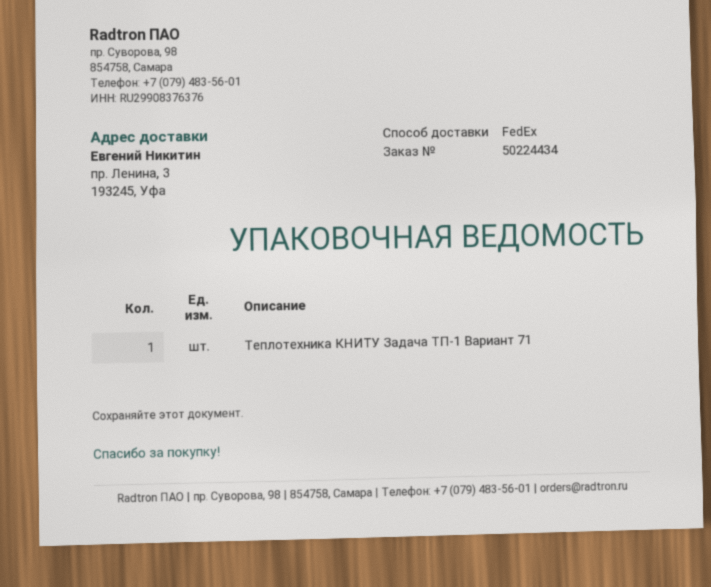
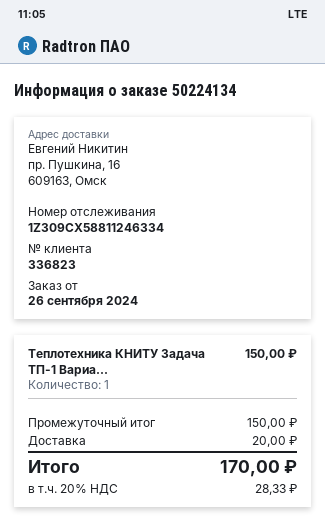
order number: 50224434 -> 50224134
ship to: пр. Ленина, 3, 193245, Уфа -> пр. Пушкина, 16, 609163, Омск

